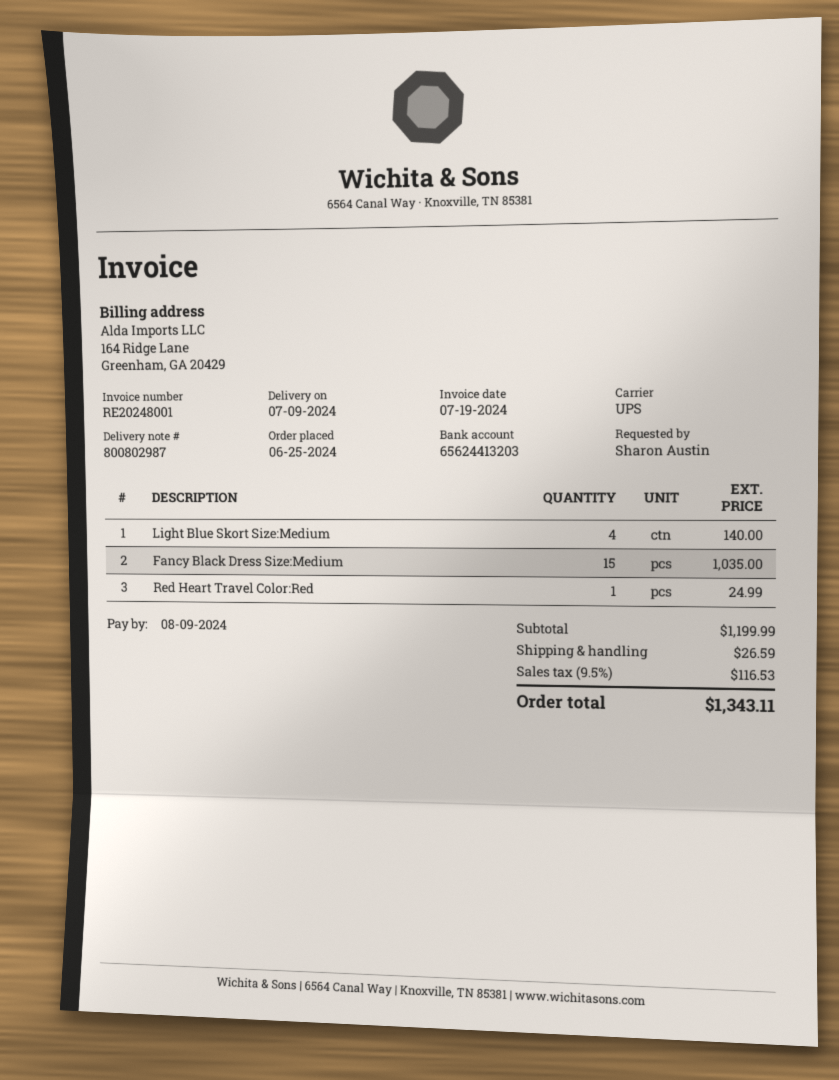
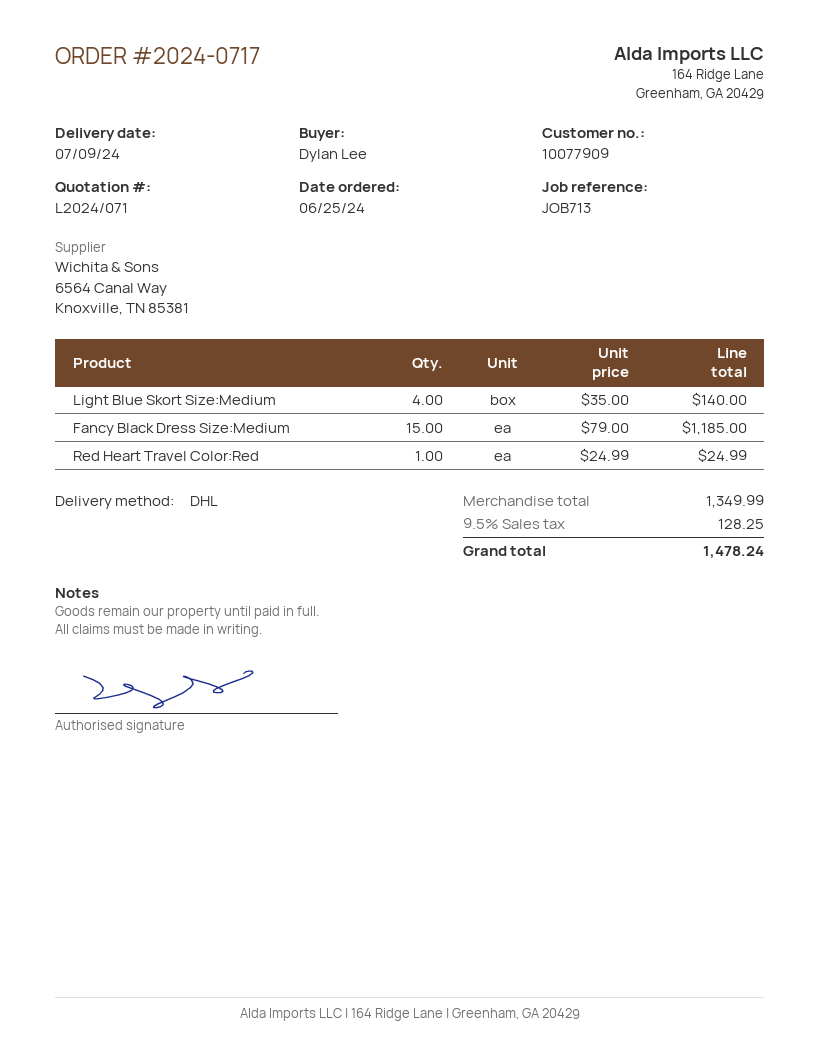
ordered by: Sharon Austin -> Dylan Lee
shipping method: UPS -> DHL
Fancy Black Dress Size:Medium: 15 for 1035.00 -> 15 for 1185.00
subtotal: 1199.99 -> 1349.99
shipping: 26.59 -> none
tax: 9.5% = 116.53 -> 9.5% = 128.25
total: 1343.11 -> 1478.24

